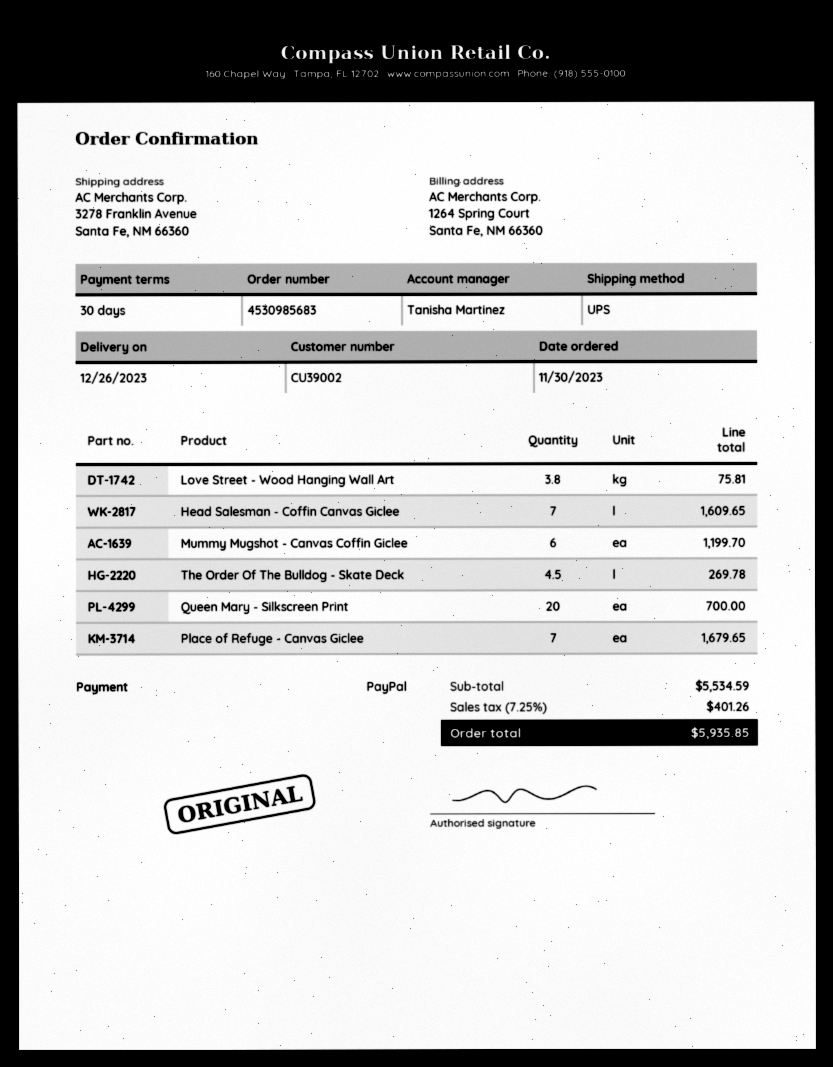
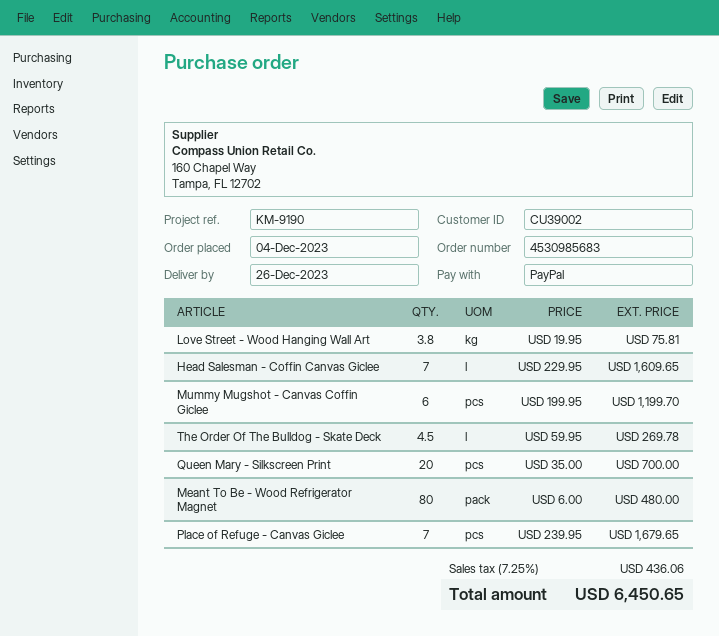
order date: 2023-11-30 -> 2023-12-04
Meant To Be - Wood Refrigerator Magnet: none -> 80 for 480.00
tax: 7.25% = 401.26 -> 7.25% = 436.06
total: 5935.85 -> 6450.65

